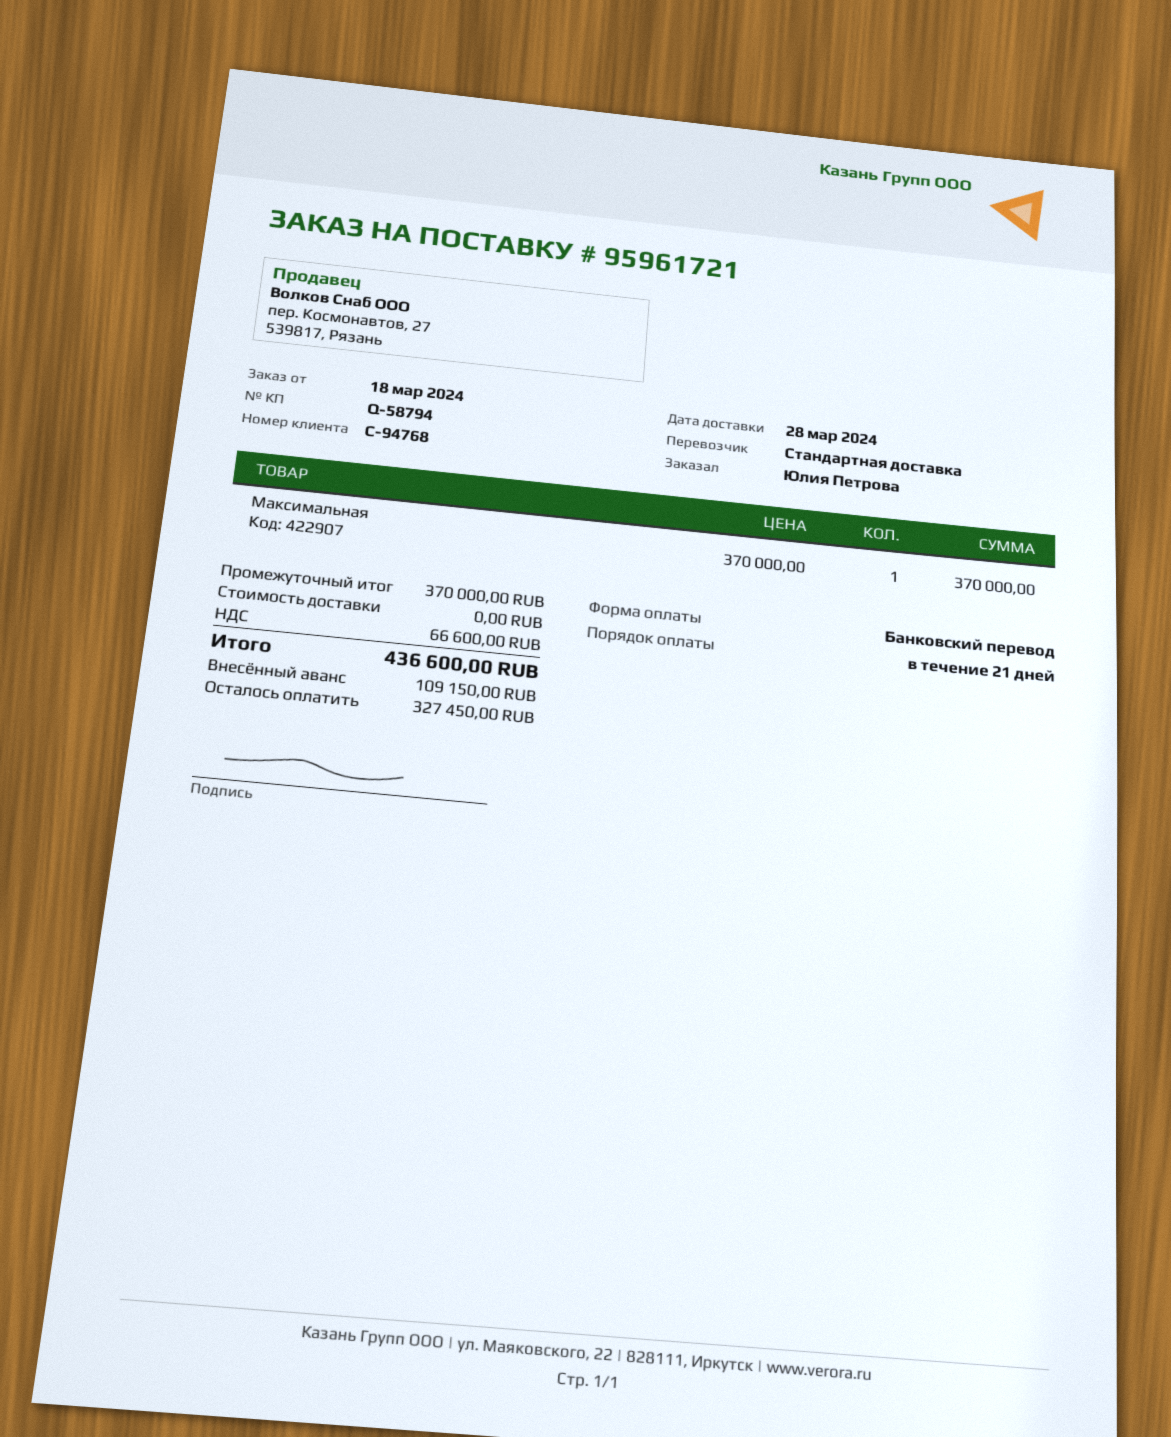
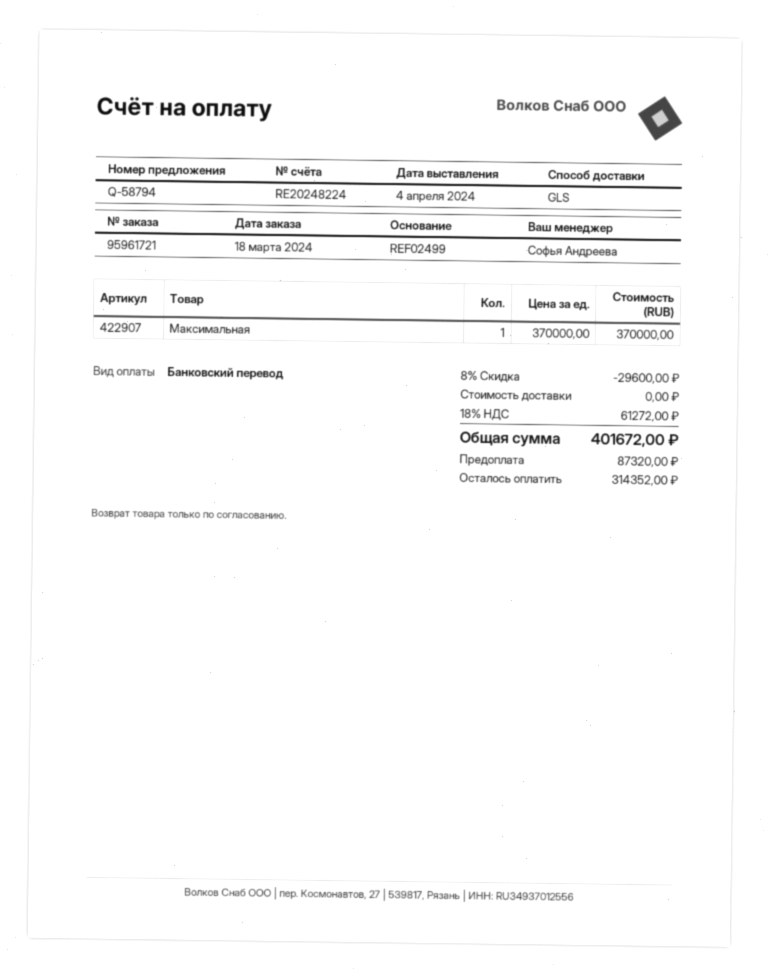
shipping method: standard -> GLS
discount: none -> 8% = 29600.00
tax: 66600.00 -> 61272.00
total: 436600.00 -> 401672.00
deposit: 109150.00 -> 87320.00
balance: 327450.00 -> 314352.00

